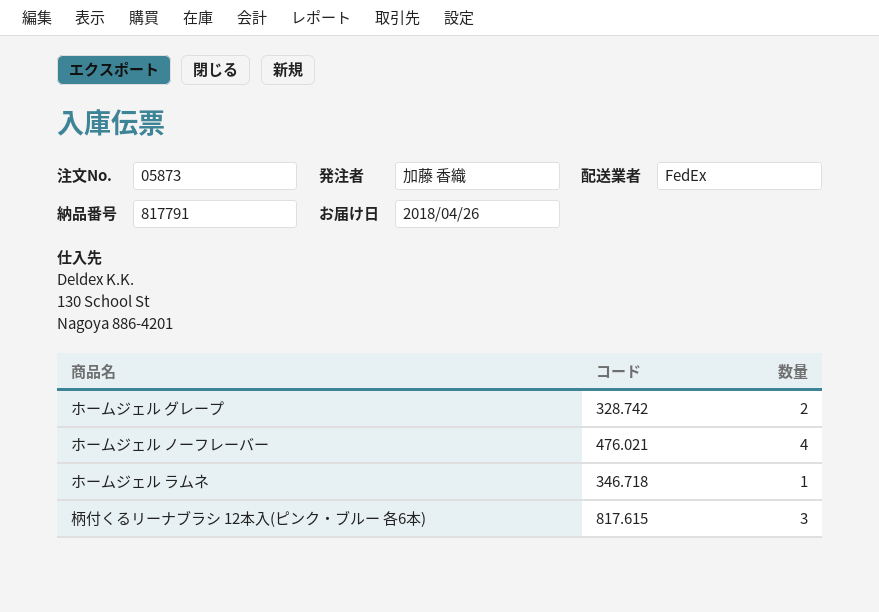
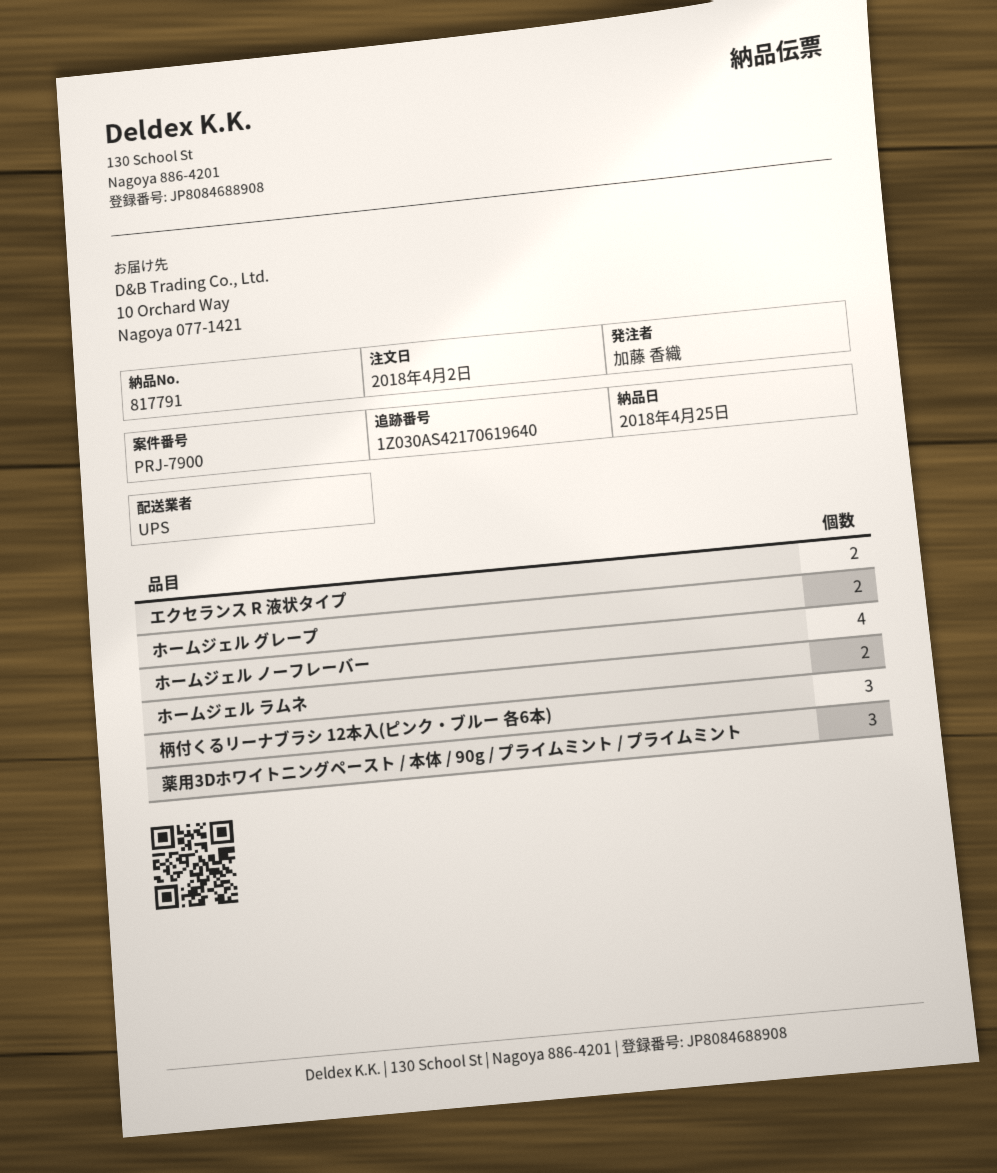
delivery date: 2018-04-26 -> 2018-04-25
shipping method: FedEx -> UPS
ホームジェル ラムネ: 1 -> 2
エクセランス R 液状タイプ: none -> 2
薬用3Dホワイトニングペースト / 本体 / 90g / プライムミント / プライムミント: none -> 3

